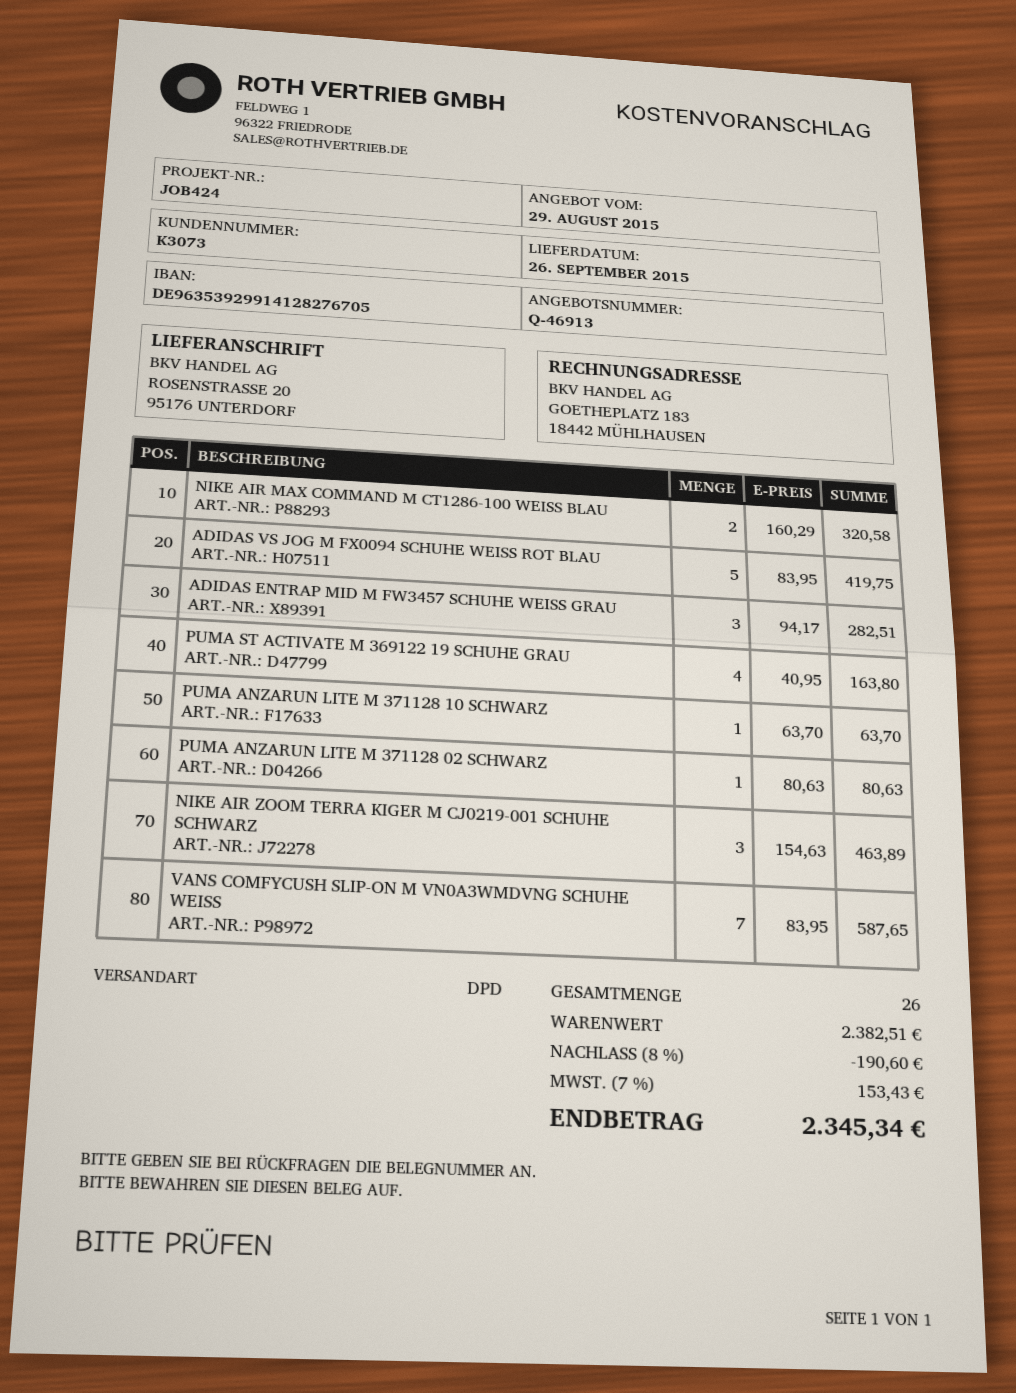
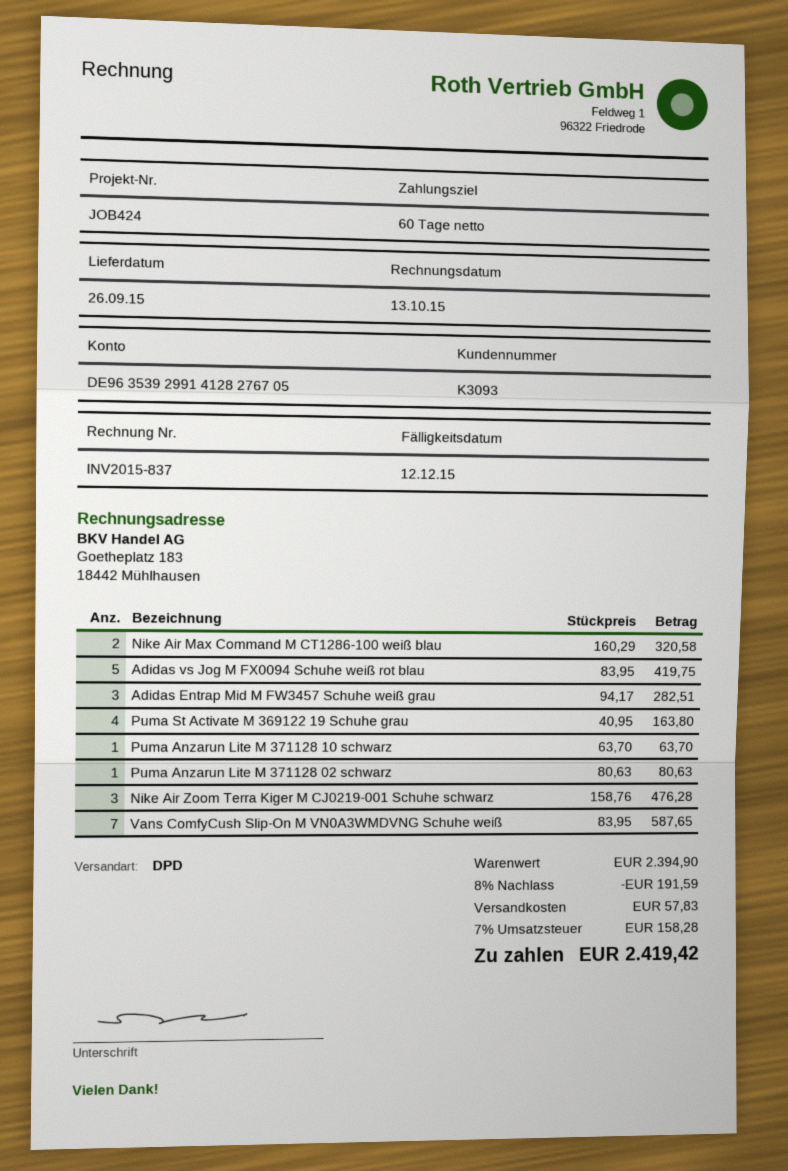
customer number: K3073 -> K3093
NIKE AIR ZOOM TERRA KIGER M CJ0219-001 SCHUHE SCHWARZ: 3 x 154.63 = 463.89 -> 3 x 158.76 = 476.28
subtotal: 2382.51 -> 2394.90
discount: 8% = 190.60 -> 8% = 191.59
shipping: none -> 57.83
tax: 7% = 153.43 -> 7% = 158.28
total: 2345.34 -> 2419.42

